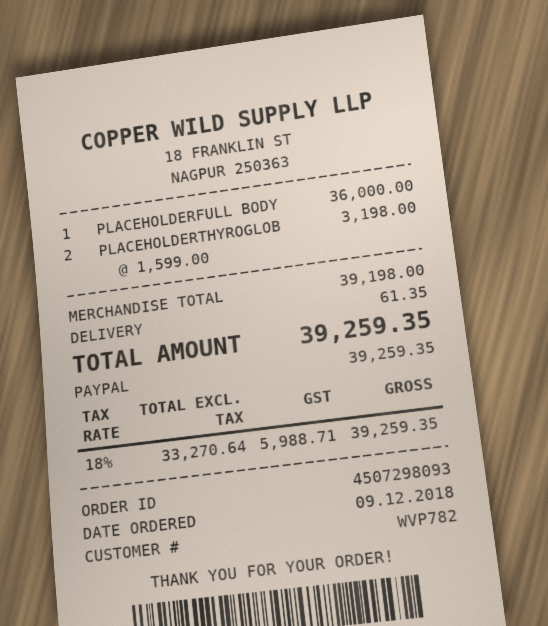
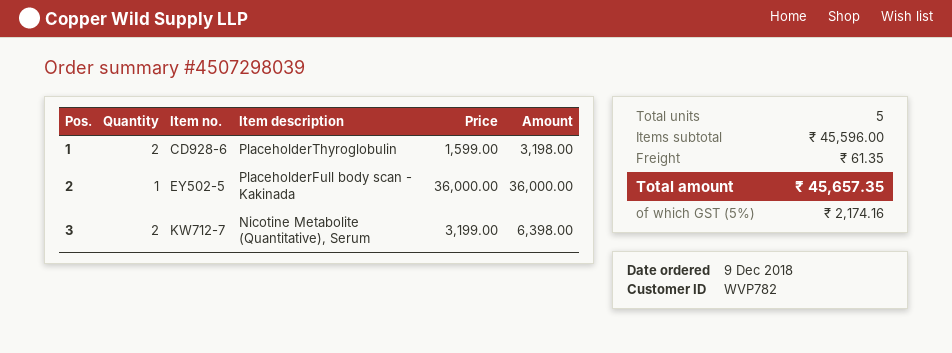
order number: 4507298093 -> 4507298039
Nicotine Metabolite (Quantitative), Serum: none -> 2 x 3199.00 = 6398.00
subtotal: 39198.00 -> 45596.00
tax: 18% = 5988.71 -> 5% = 2174.16
total: 39259.35 -> 45657.35

